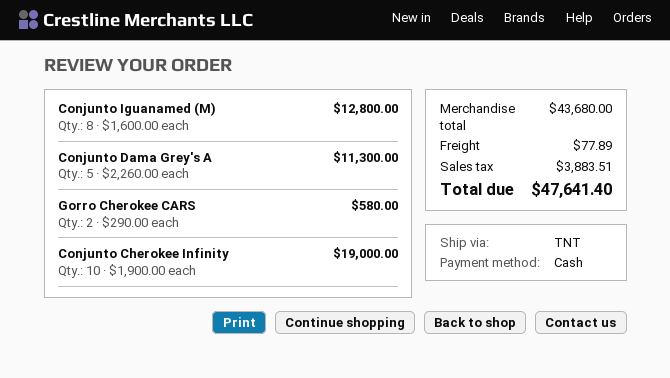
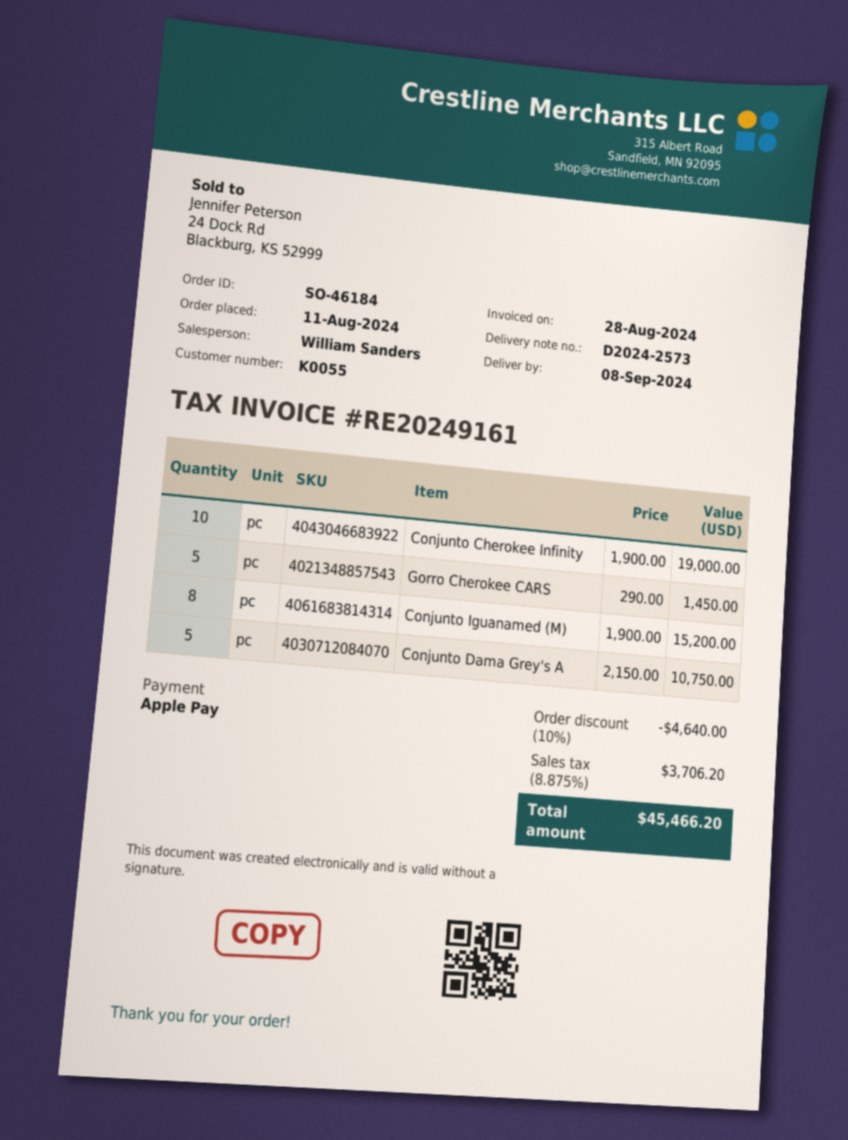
payment method: cash -> Apple Pay
Conjunto Iguanamed (M): 8 x 1600.00 = 12800.00 -> 8 x 1900.00 = 15200.00
Conjunto Dama Grey's A: 5 x 2260.00 = 11300.00 -> 5 x 2150.00 = 10750.00
Gorro Cherokee CARS: 2 x 290.00 = 580.00 -> 5 x 290.00 = 1450.00
discount: none -> 10% = 4640.00
shipping: 77.89 -> none
tax: 3883.51 -> 3706.20
total: 47641.40 -> 45466.20

